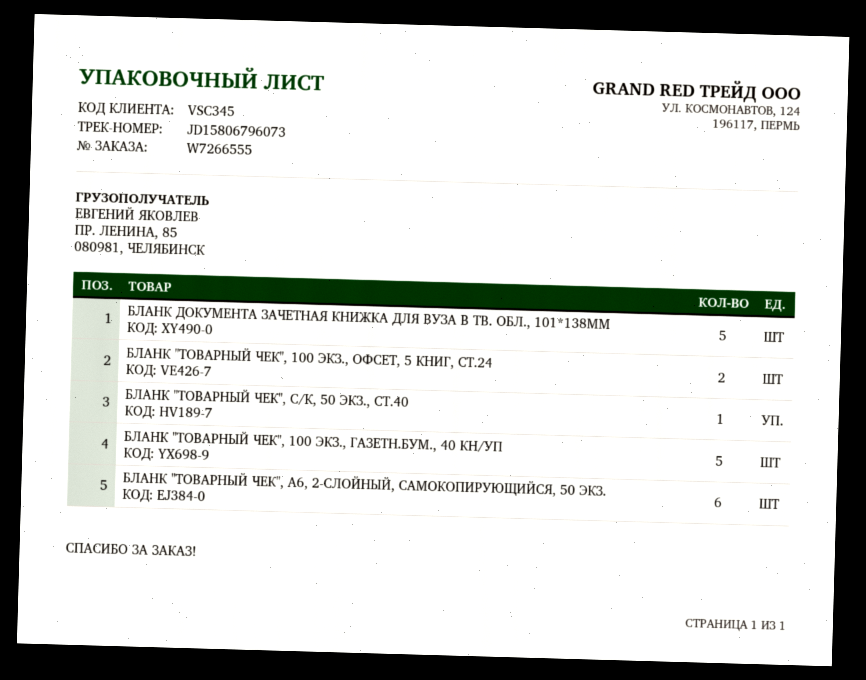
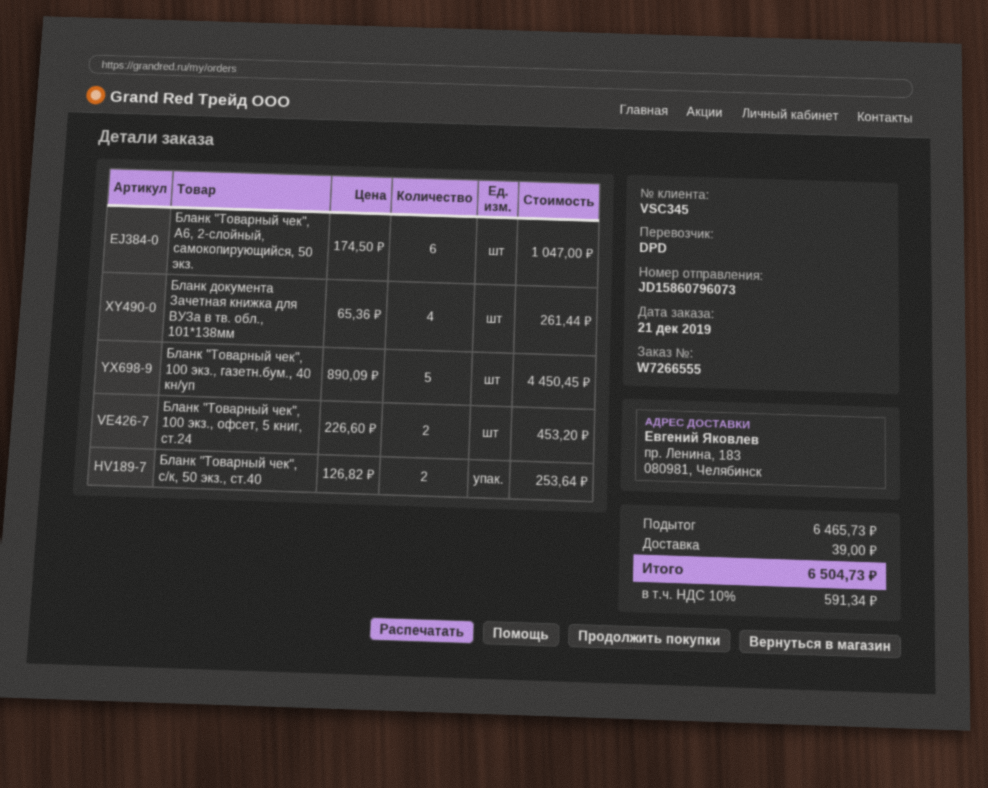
tracking number: JD15806796073 -> JD15860796073
ship to: ПР. ЛЕНИНА, 85, 080981, ЧЕЛЯБИНСК -> пр. Ленина, 183, 080981, Челябинск
БЛАНК ДОКУМЕНТА ЗАЧЕТНАЯ КНИЖКА ДЛЯ ВУЗА В ТВ. ОБЛ., 101*138ММ: 5 -> 4
БЛАНК "ТОВАРНЫЙ ЧЕК", С/К, 50 ЭКЗ., СТ.40: 1 -> 2

